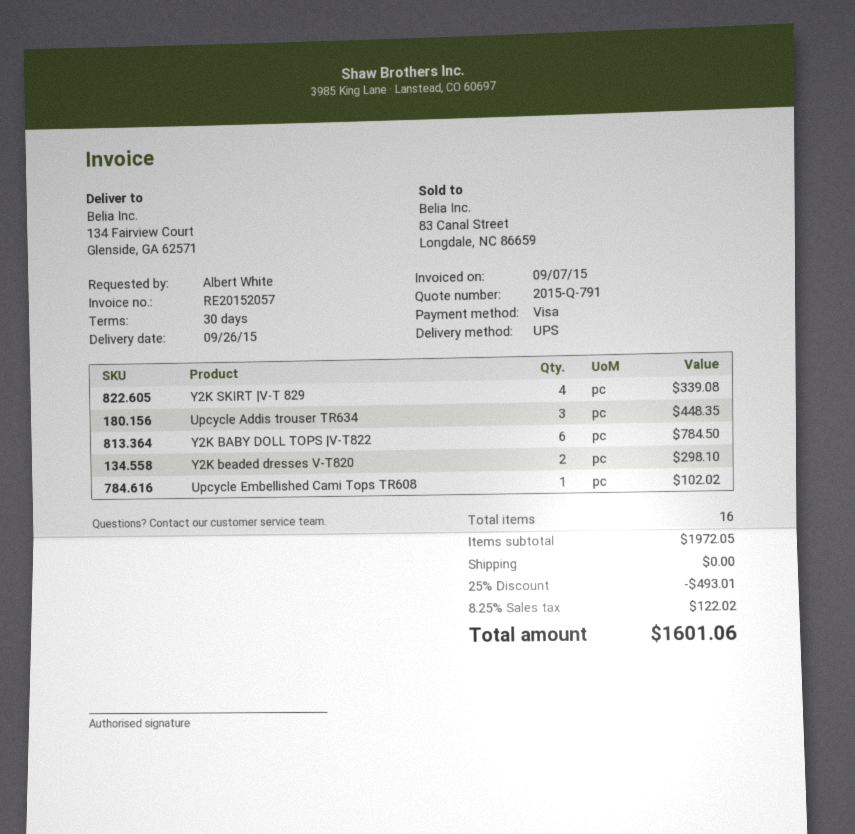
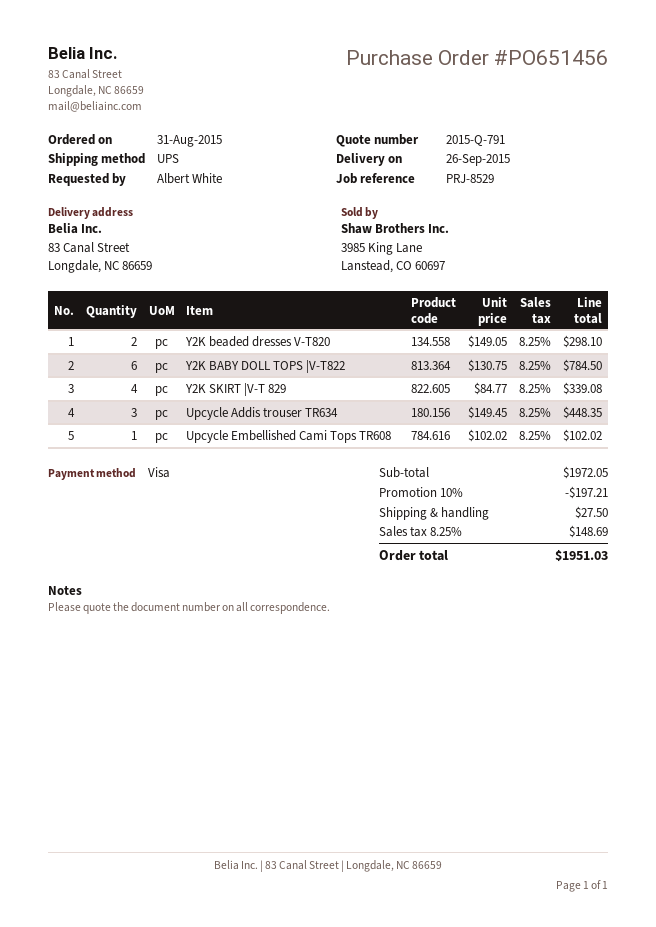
ship to: 134 Fairview Court, Glenside, GA 62571 -> 83 Canal Street, Longdale, NC 86659
discount: 25% = 493.01 -> 10% = 197.21
shipping: 0.00 -> 27.50
tax: 8.25% = 122.02 -> 8.25% = 148.69
total: 1601.06 -> 1951.03

